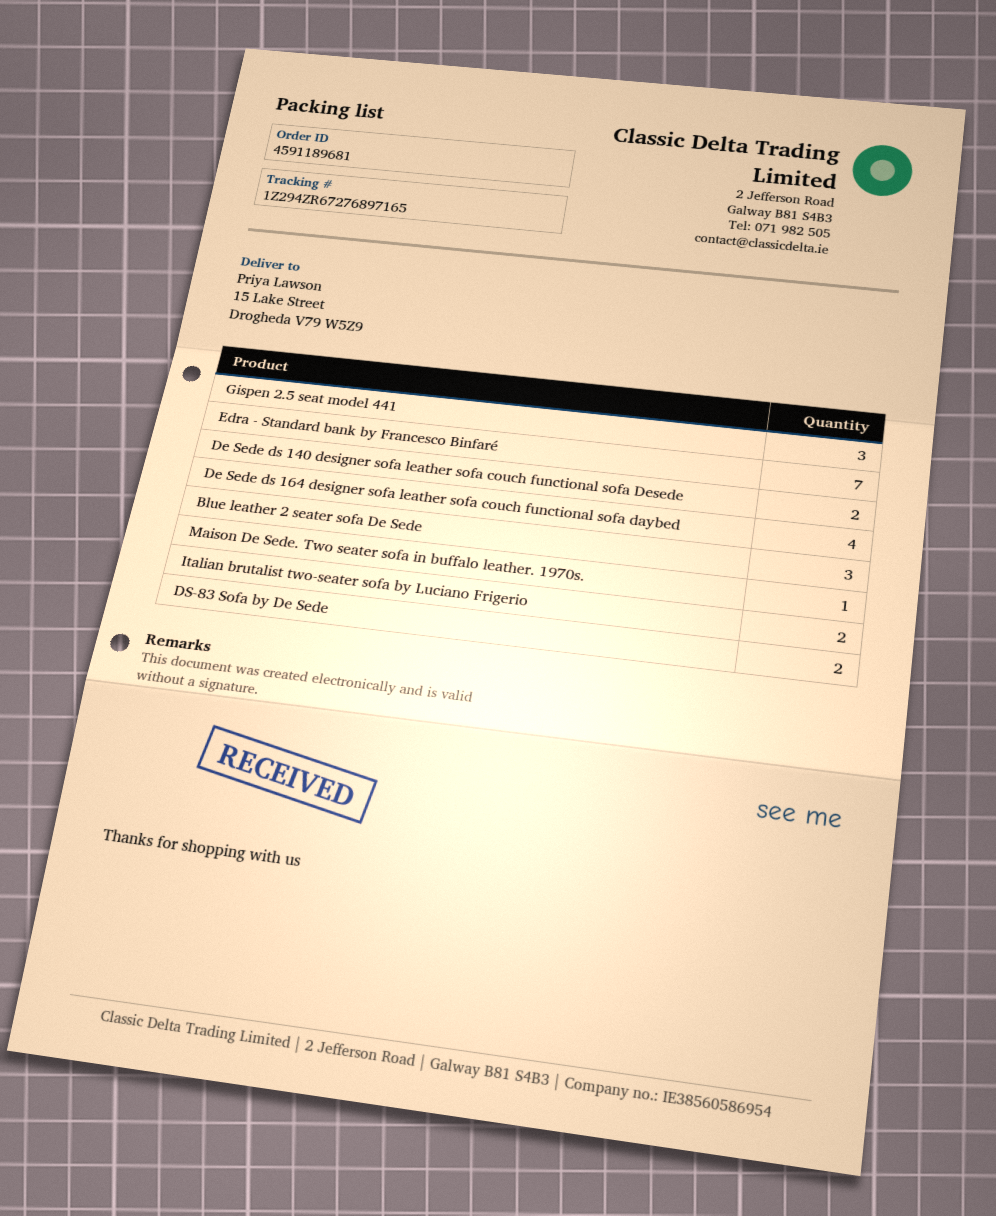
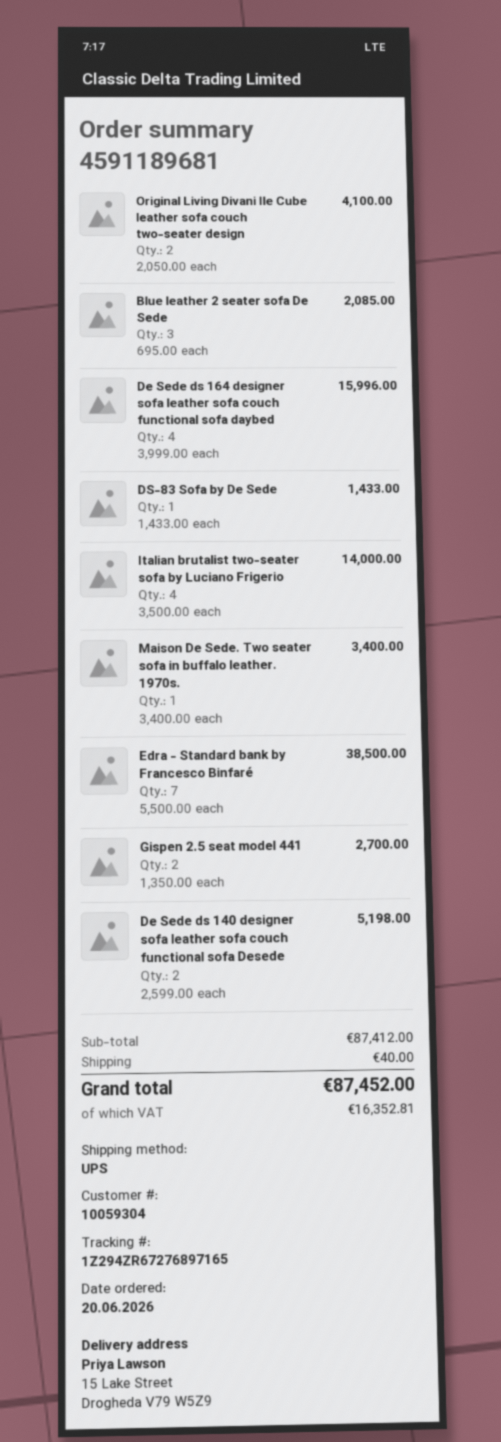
Gispen 2.5 seat model 441: 3 -> 2
Italian brutalist two-seater sofa by Luciano Frigerio: 2 -> 4
DS-83 Sofa by De Sede: 2 -> 1
Original Living Divani Ile Cube leather sofa couch two-seater design: none -> 2

